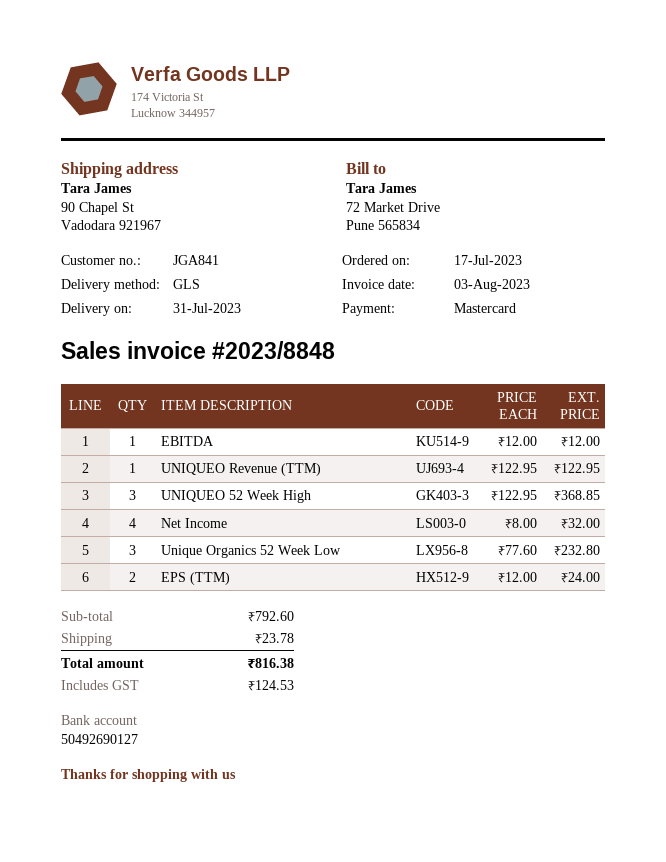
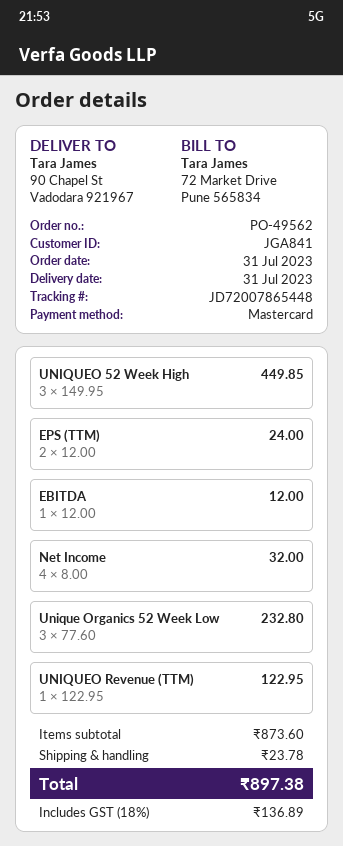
order date: 2023-07-17 -> 2023-07-31
UNIQUEO 52 Week High: 3 x 122.95 = 368.85 -> 3 x 149.95 = 449.85
subtotal: 792.60 -> 873.60
tax: 124.53 -> 136.89
total: 816.38 -> 897.38

